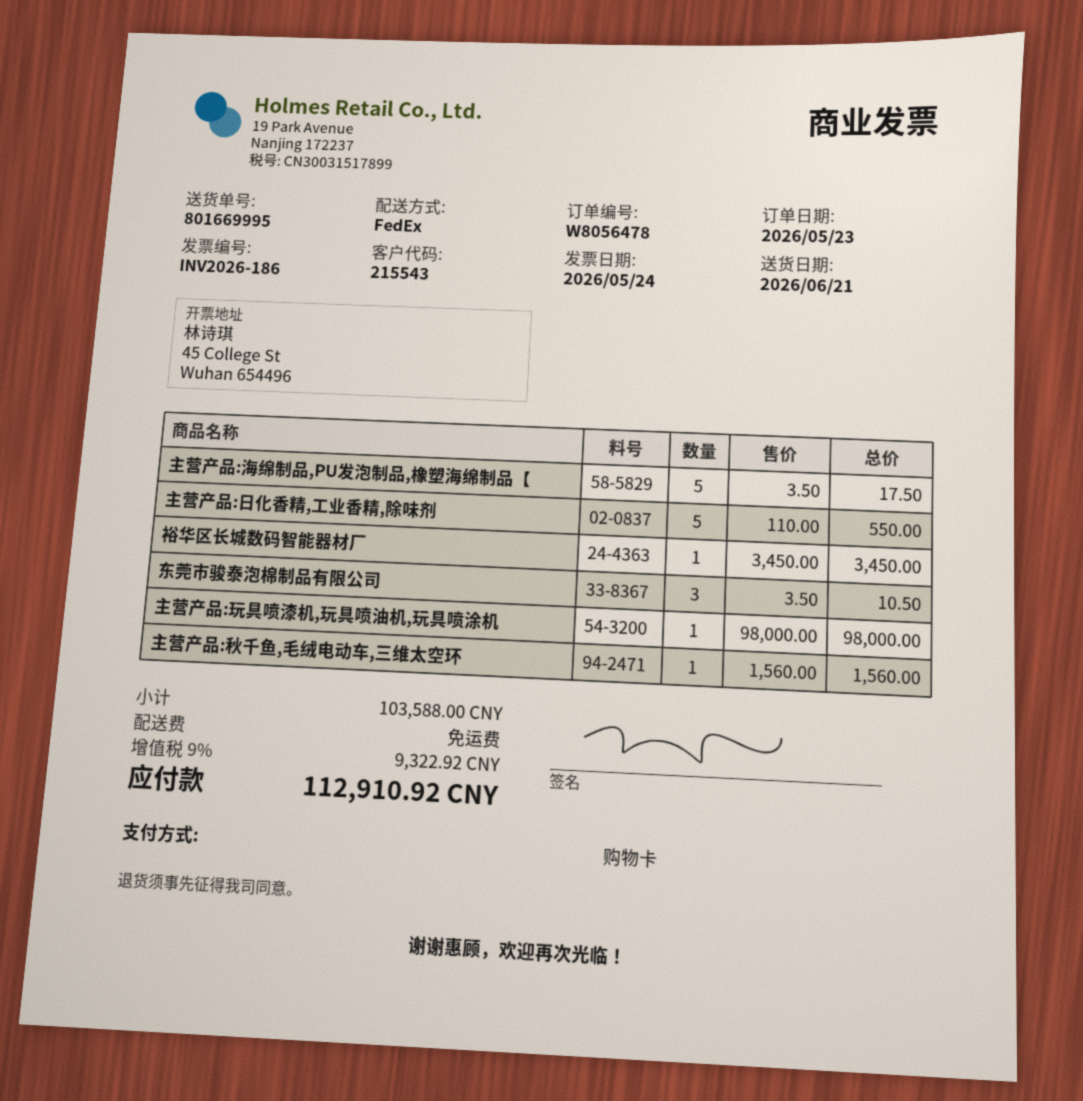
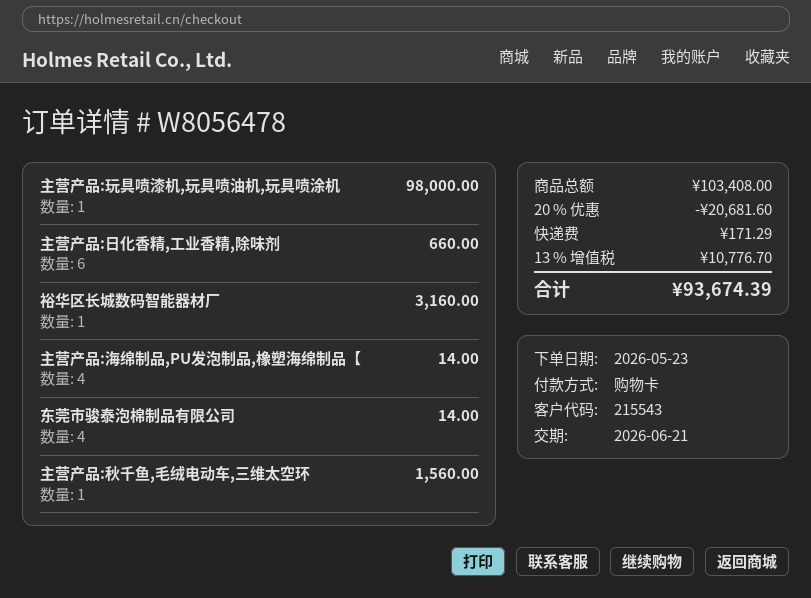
主营产品:海绵制品,PU发泡制品,橡塑海绵制品【: 5 for 17.50 -> 4 for 14.00
主营产品:日化香精,工业香精,除味剂: 5 for 550.00 -> 6 for 660.00
裕华区长城数码智能器材厂: 1 for 3450.00 -> 1 for 3160.00
东莞市骏泰泡棉制品有限公司: 3 for 10.50 -> 4 for 14.00
subtotal: 103588.00 -> 103408.00
discount: none -> 20% = 20681.60
shipping: 0.00 -> 171.29
tax: 9% = 9322.92 -> 13% = 10776.70
total: 112910.92 -> 93674.39

